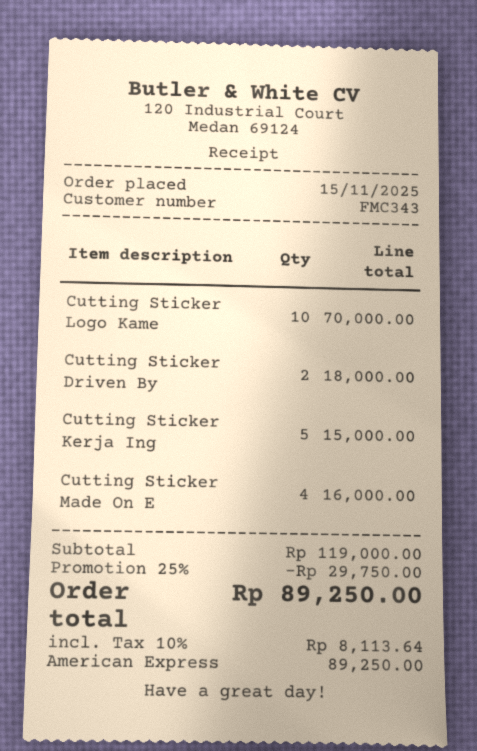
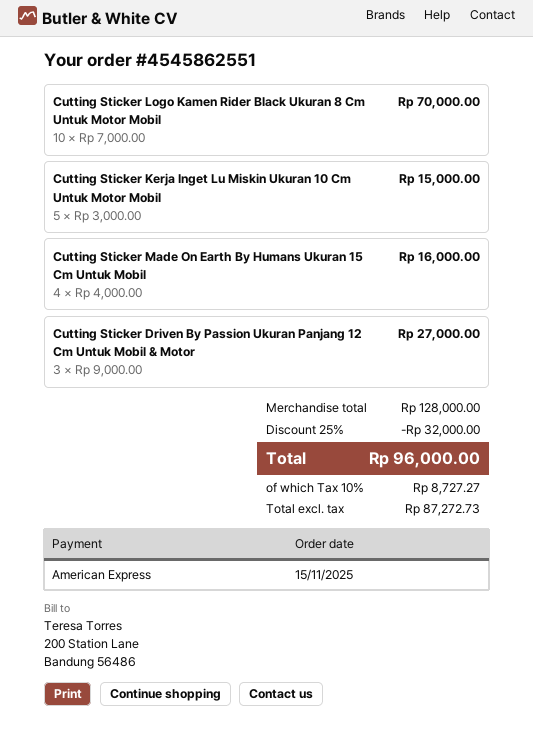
Cutting Sticker Driven By: 2 for 18000.00 -> 3 for 27000.00
subtotal: 119000.00 -> 128000.00
discount: 25% = 29750.00 -> 25% = 32000.00
tax: 10% = 8113.64 -> 10% = 8727.27
total: 89250.00 -> 96000.00

